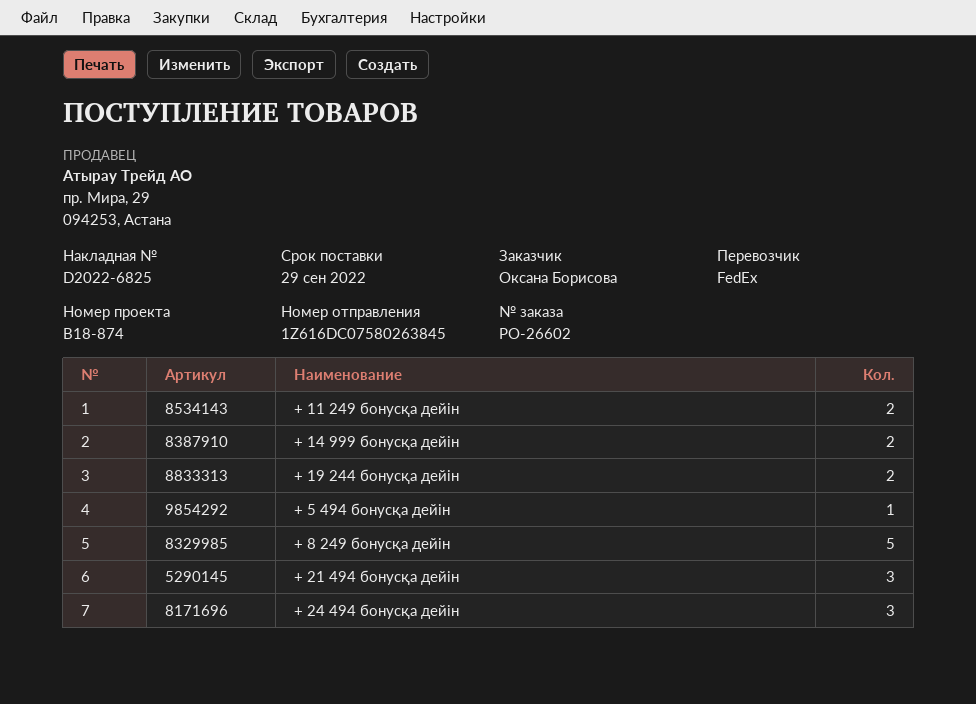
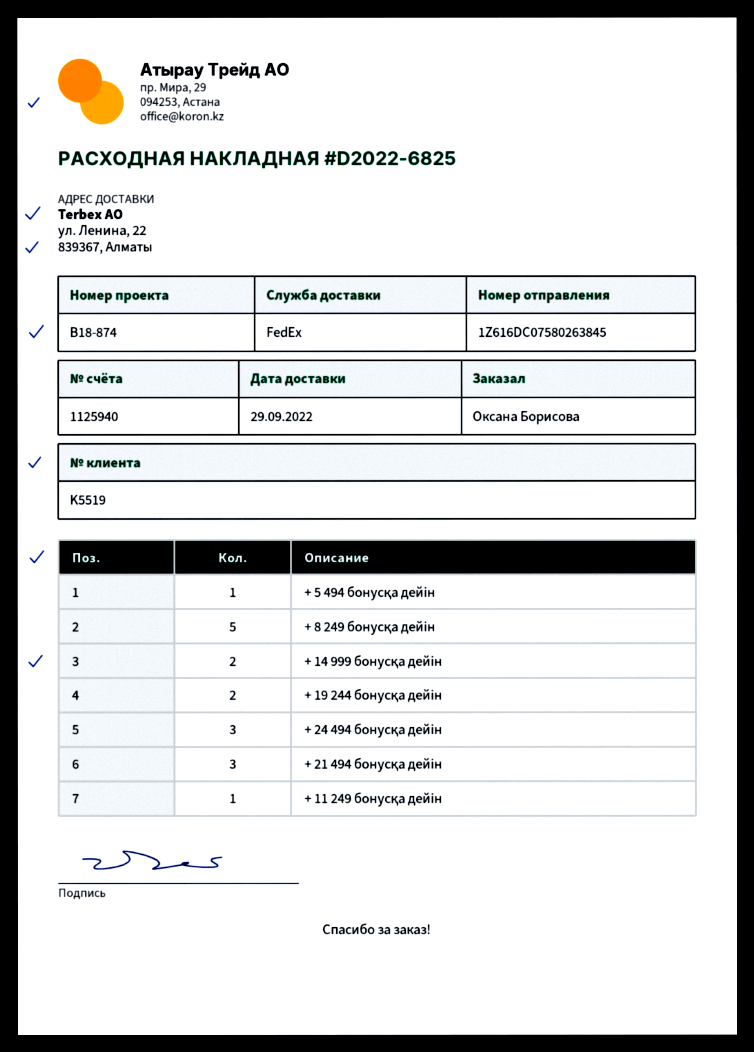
+ 11 249 бонусқа дейін: 2 -> 1

